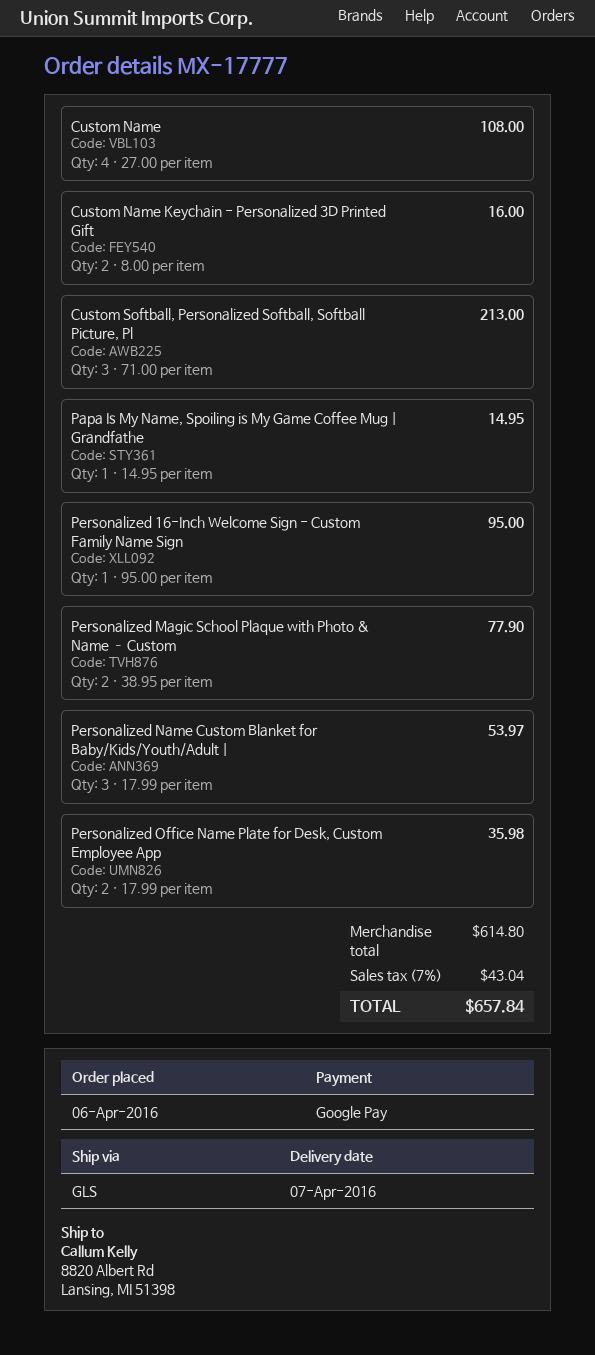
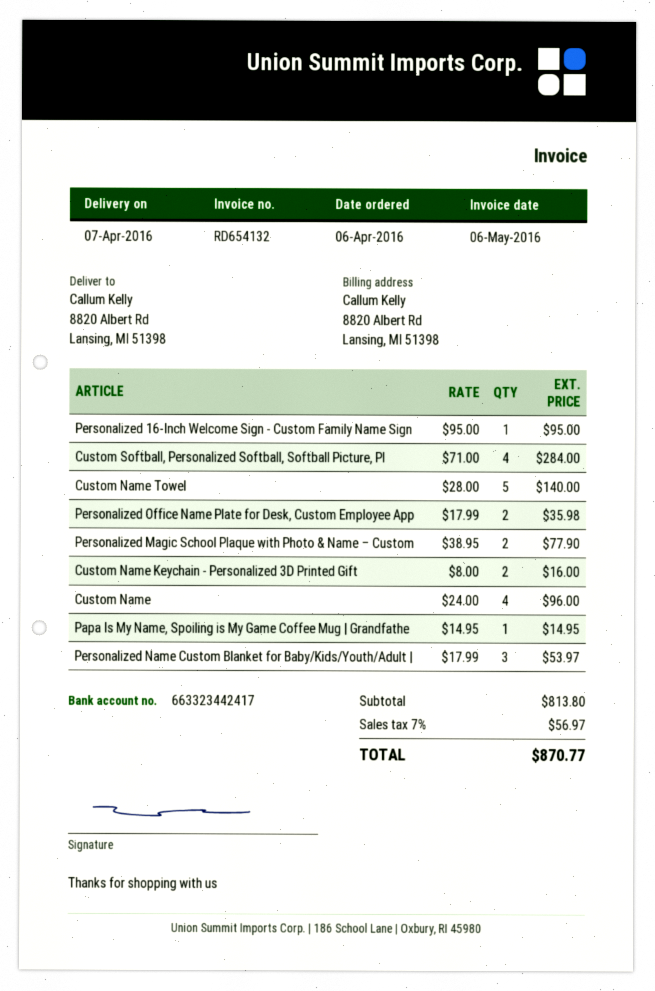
Custom Name: 4 x 27.00 = 108.00 -> 4 x 24.00 = 96.00
Custom Softball, Personalized Softball, Softball Picture, Pl: 3 x 71.00 = 213.00 -> 4 x 71.00 = 284.00
Custom Name Towel: none -> 5 x 28.00 = 140.00
subtotal: 614.80 -> 813.80
tax: 7% = 43.04 -> 7% = 56.97
total: 657.84 -> 870.77

